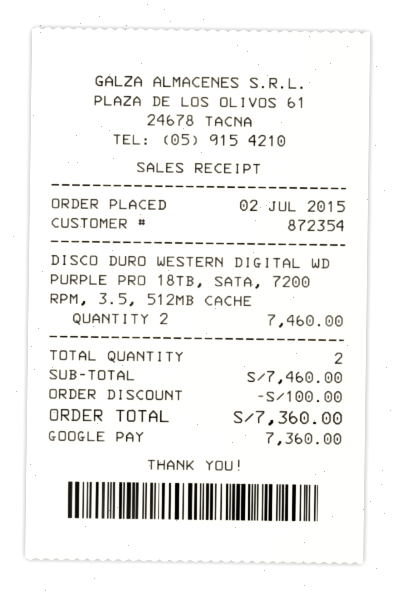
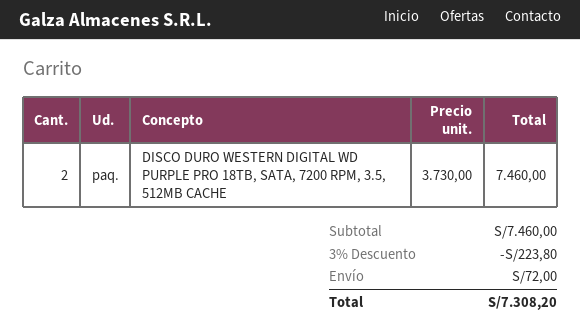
discount: 100.00 -> 223.80
shipping: none -> 72.00
total: 7360.00 -> 7308.20

